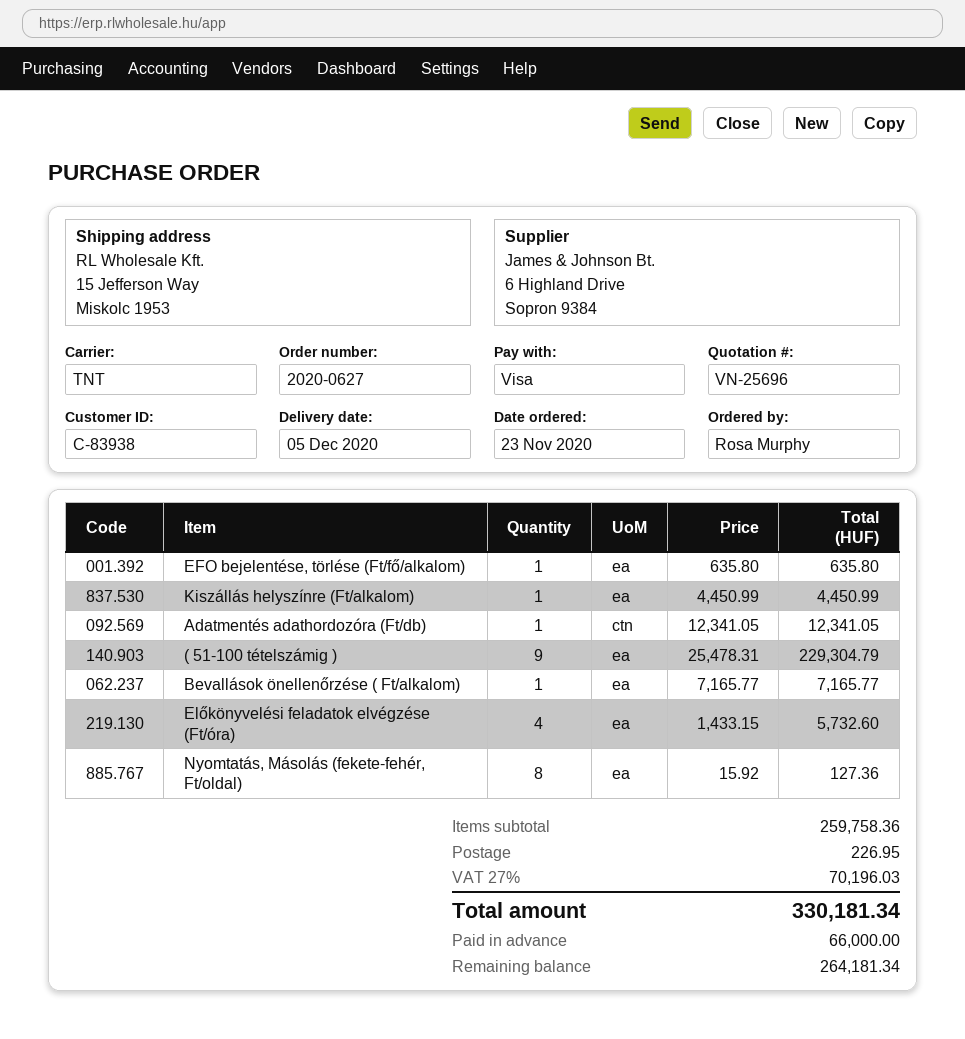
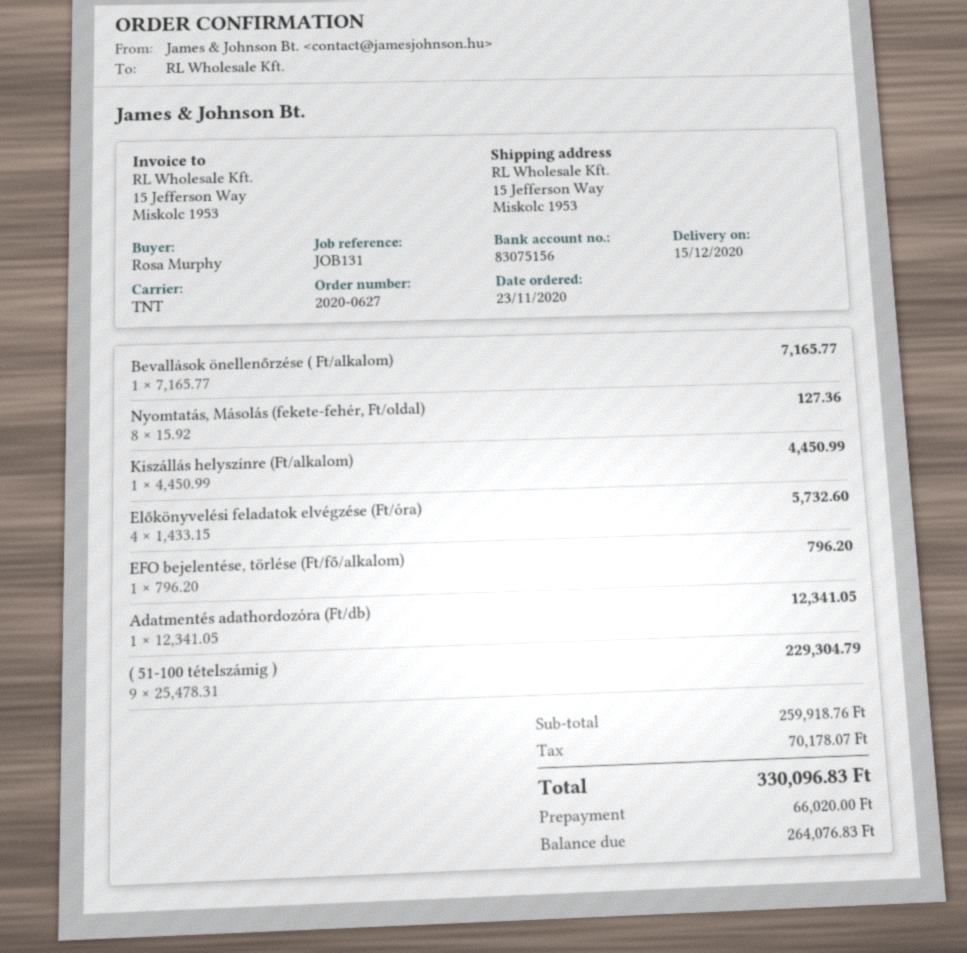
delivery date: 2020-12-05 -> 2020-12-15
EFO bejelentése, törlése (Ft/fő/alkalom): 1 x 635.80 = 635.80 -> 1 x 796.20 = 796.20
subtotal: 259758.36 -> 259918.76
shipping: 226.95 -> none
tax: 70196.03 -> 70178.07
total: 330181.34 -> 330096.83
deposit: 66000.00 -> 66020.00
balance: 264181.34 -> 264076.83

